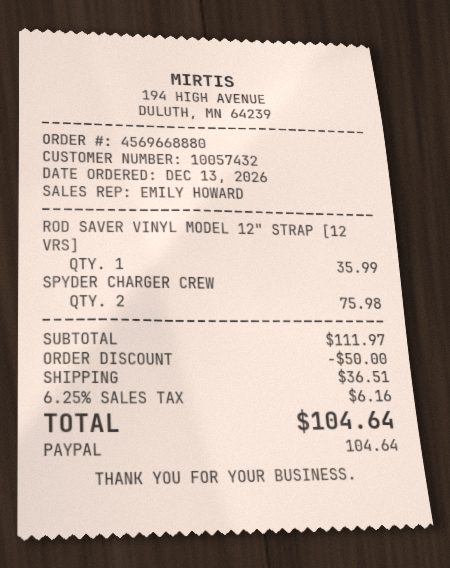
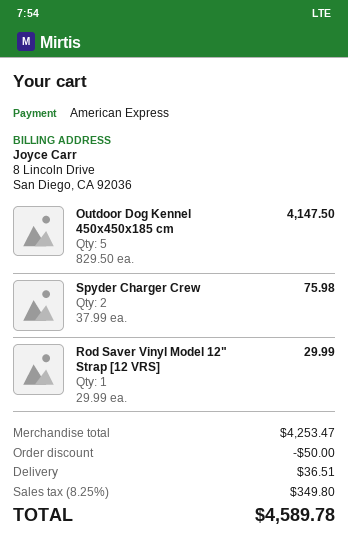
payment method: PayPal -> American Express
ROD SAVER VINYL MODEL 12" STRAP [12 VRS]: 1 for 35.99 -> 1 for 29.99
Outdoor Dog Kennel 450x450x185 cm: none -> 5 for 4147.50
subtotal: 111.97 -> 4253.47
tax: 6.25% = 6.16 -> 8.25% = 349.80
total: 104.64 -> 4589.78

